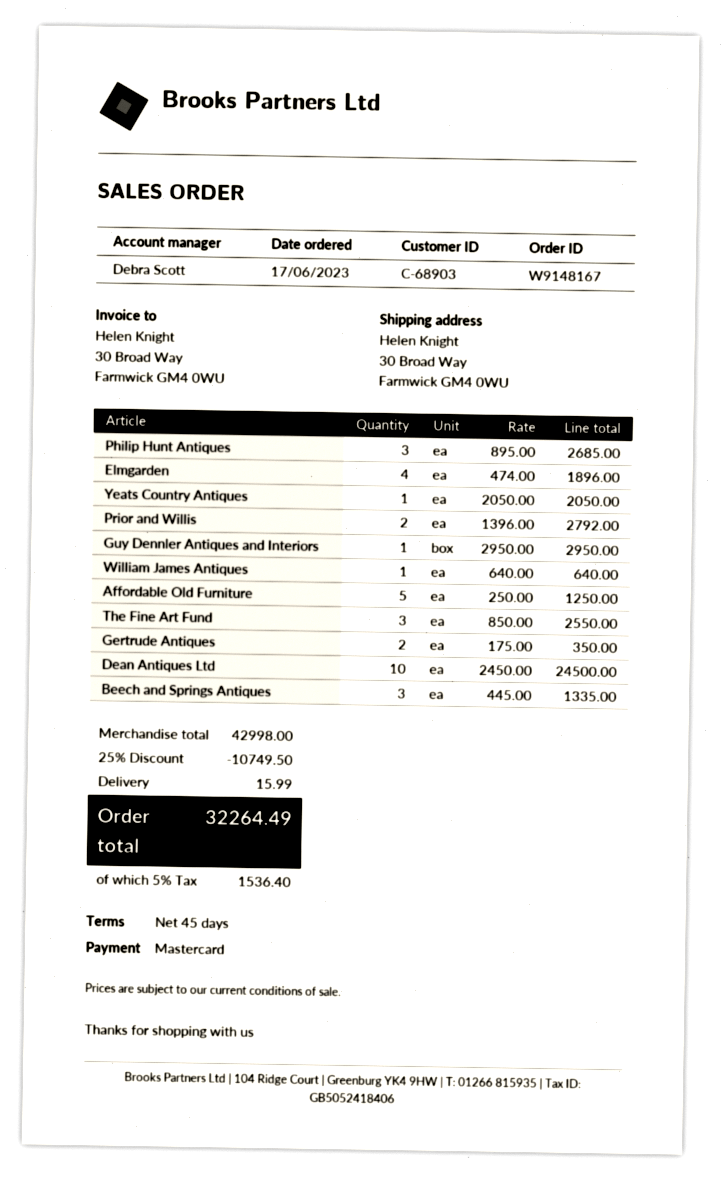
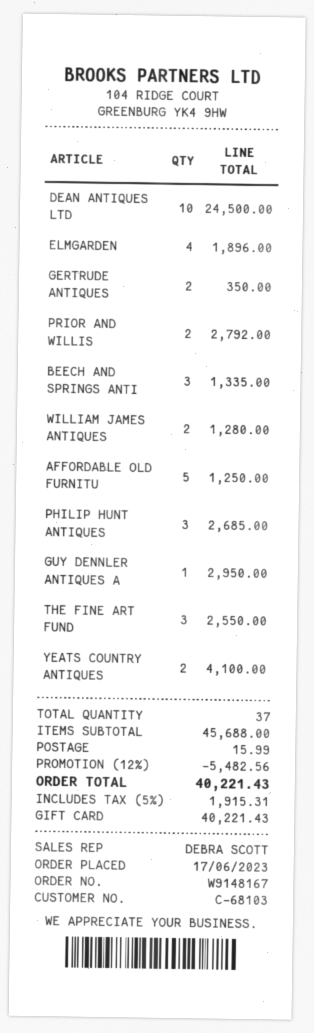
customer number: C-68903 -> C-68103
payment method: Mastercard -> gift card
Yeats Country Antiques: 1 for 2050.00 -> 2 for 4100.00
William James Antiques: 1 for 640.00 -> 2 for 1280.00
subtotal: 42998.00 -> 45688.00
discount: 25% = 10749.50 -> 12% = 5482.56
tax: 5% = 1536.40 -> 5% = 1915.31
total: 32264.49 -> 40221.43

